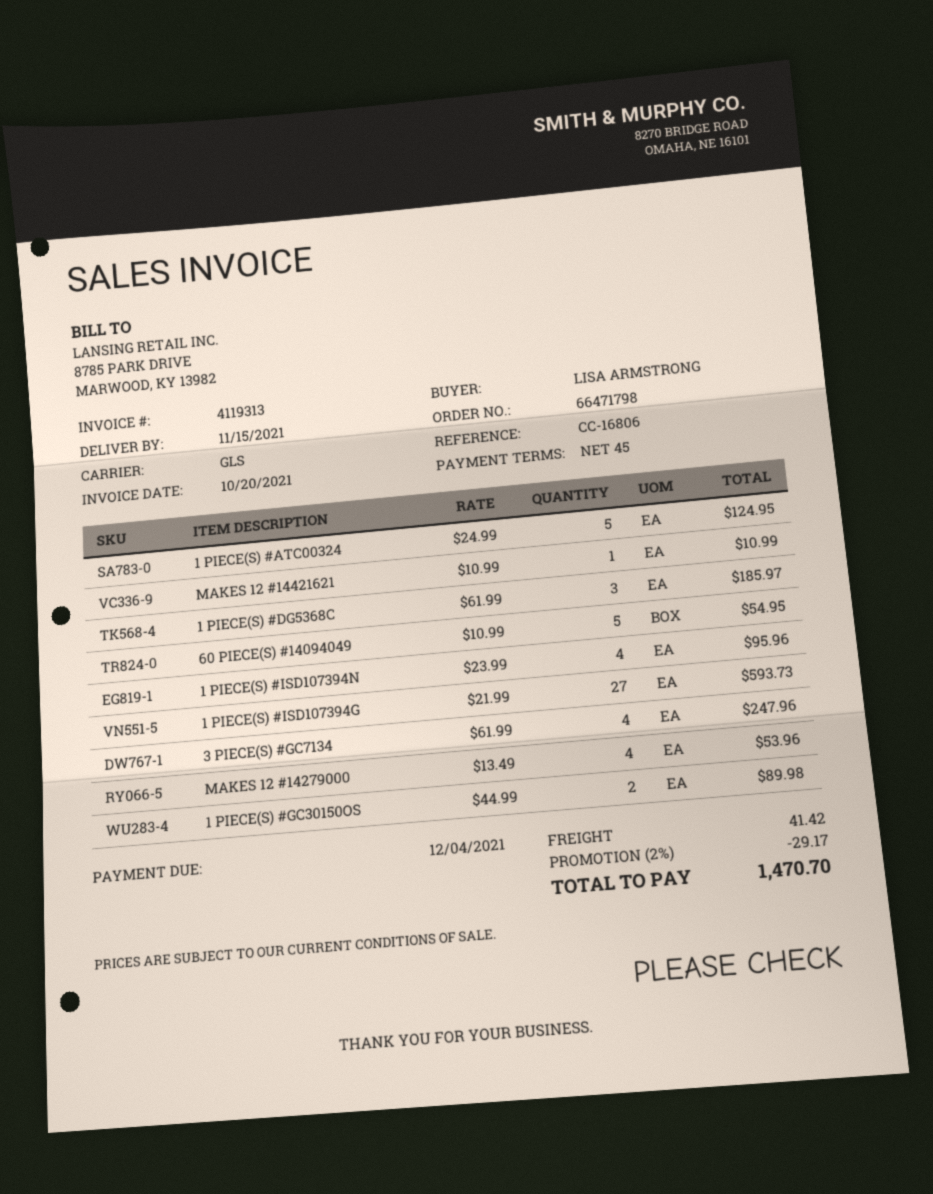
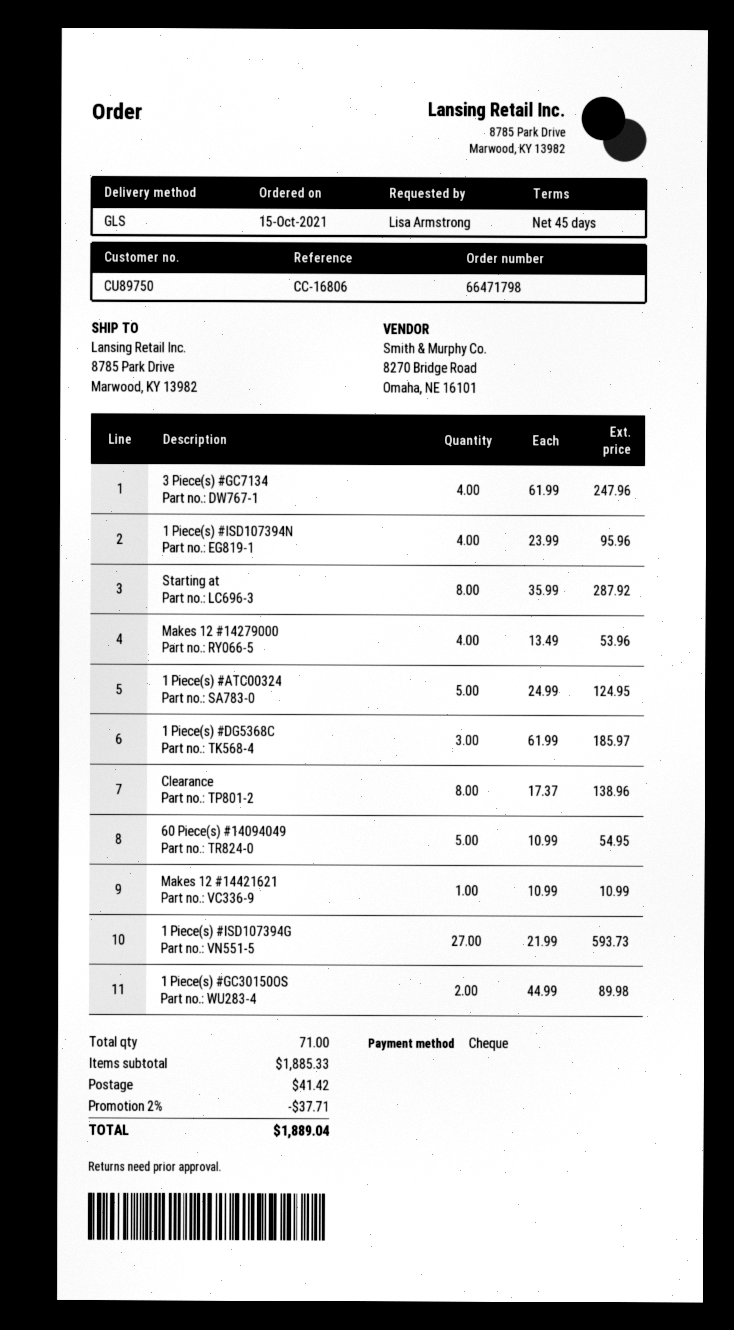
Starting at: none -> 8 x 35.99 = 287.92
Clearance: none -> 8 x 17.37 = 138.96
discount: 2% = 29.17 -> 2% = 37.71
total: 1470.70 -> 1889.04

